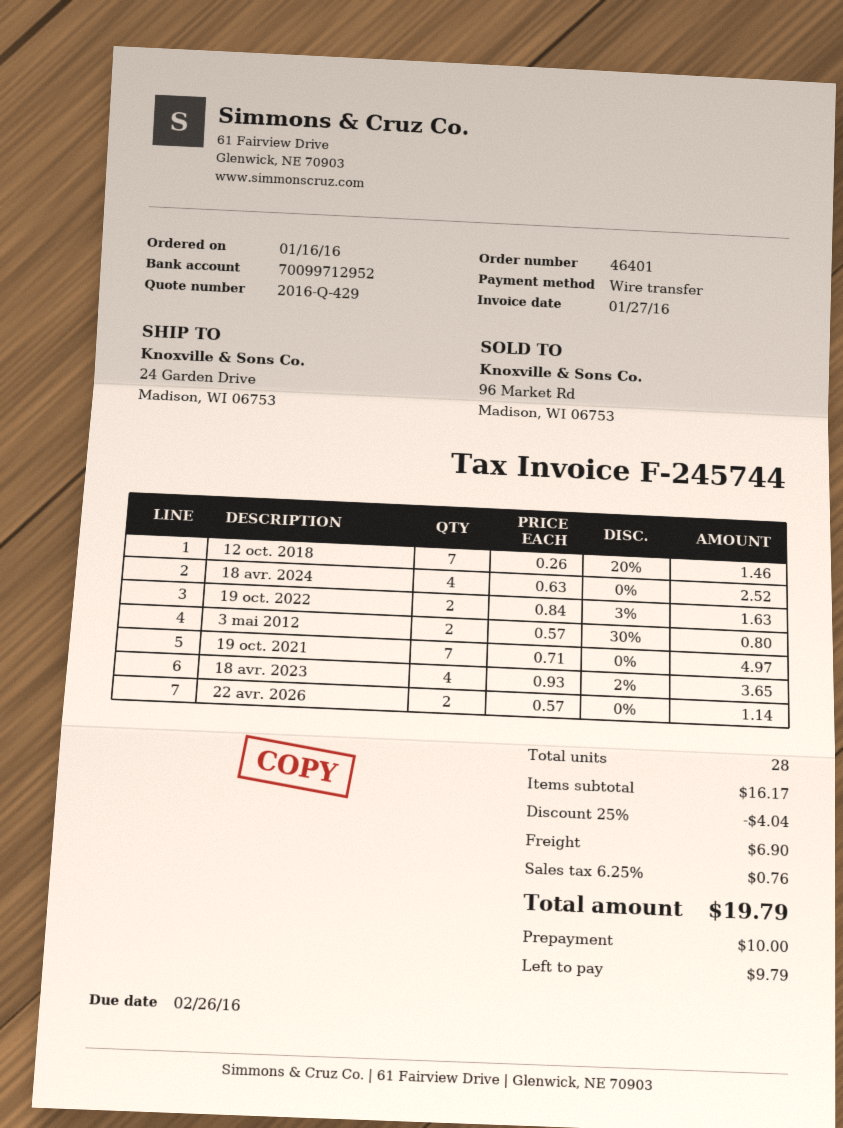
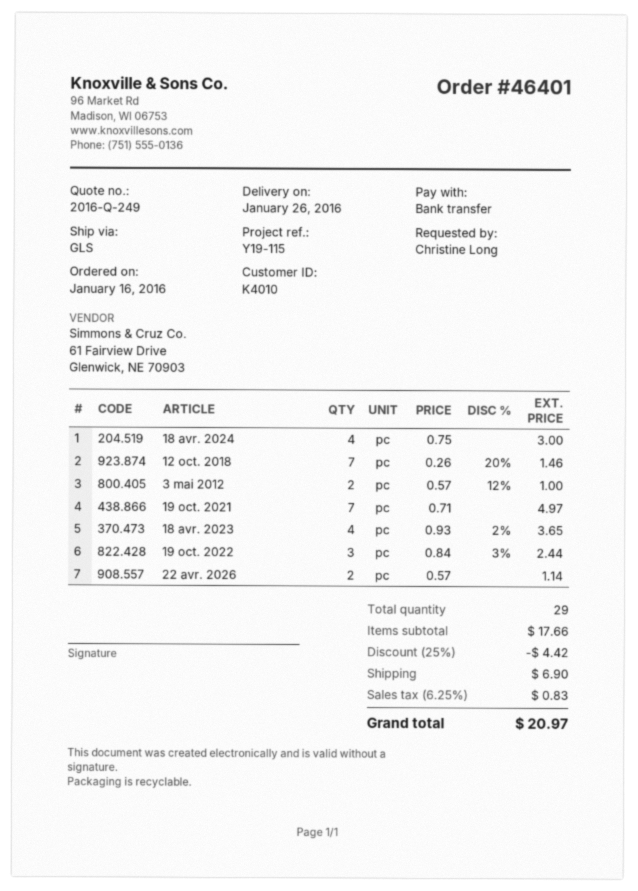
quote number: 2016-Q-429 -> 2016-Q-249
18 avr. 2024: 4 x 0.63 = 2.52 -> 4 x 0.75 = 3.00
19 oct. 2022: 2 x 0.84 - 3% = 1.63 -> 3 x 0.84 - 3% = 2.44
3 mai 2012: 2 x 0.57 - 30% = 0.80 -> 2 x 0.57 - 12% = 1.00
total quantity: 28 -> 29
subtotal: 16.17 -> 17.66
discount: 25% = 4.04 -> 25% = 4.42
tax: 6.25% = 0.76 -> 6.25% = 0.83
total: 19.79 -> 20.97

